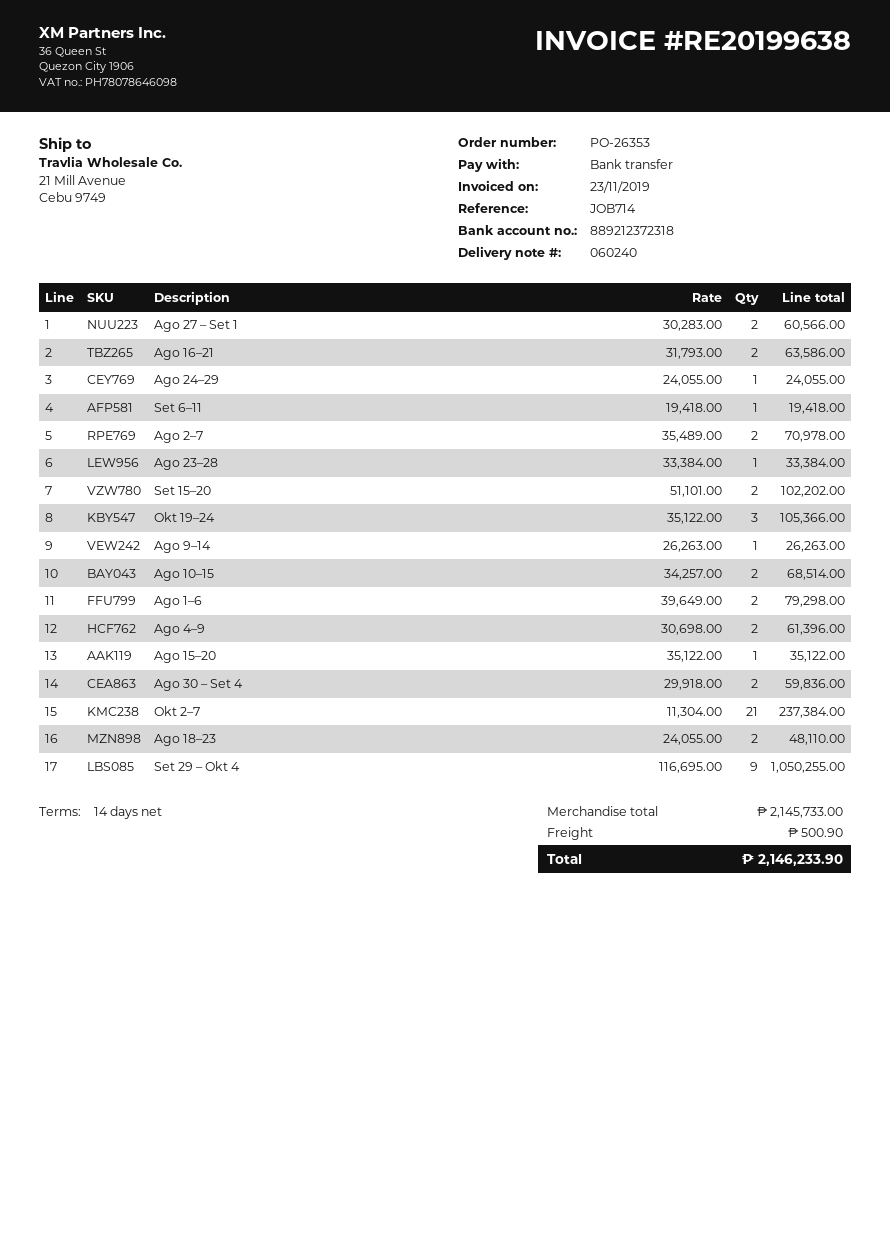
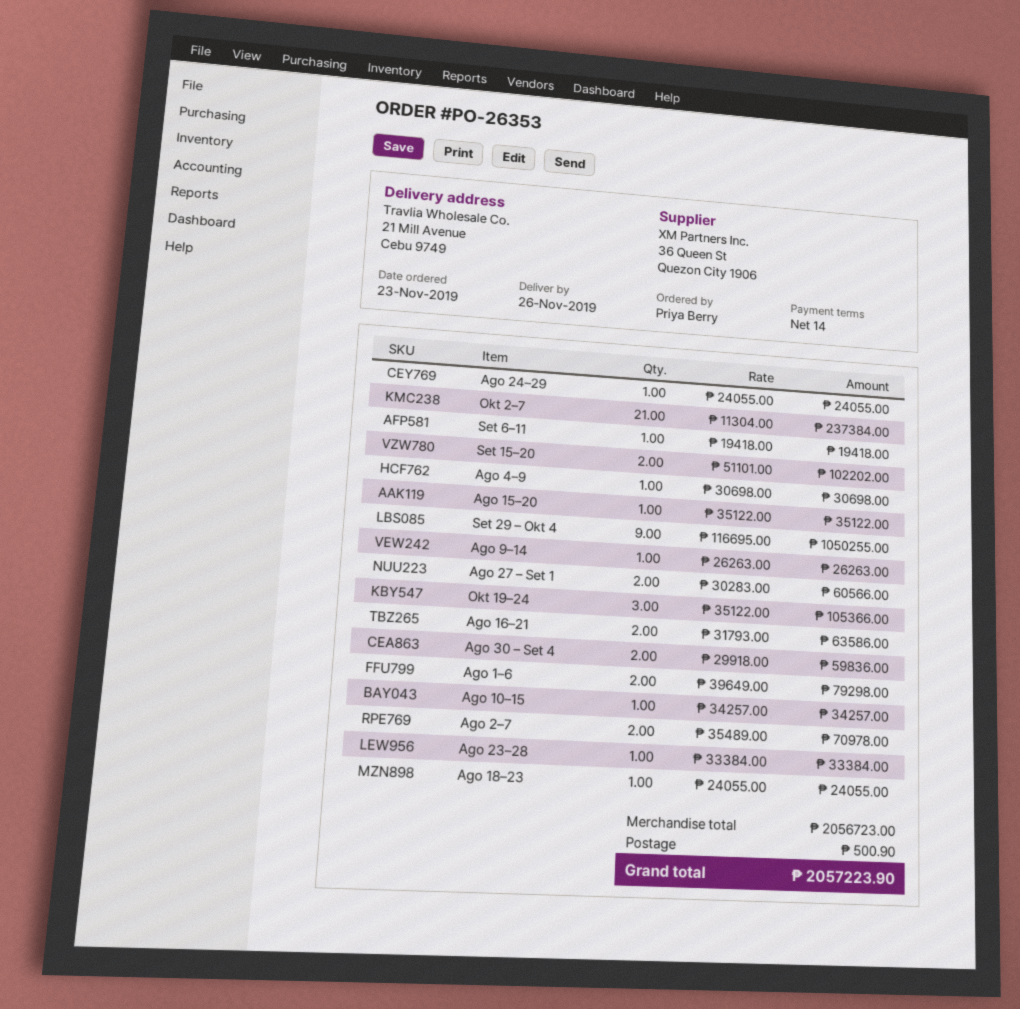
Ago 10–15: 2 x 34257.00 = 68514.00 -> 1 x 34257.00 = 34257.00
Ago 4–9: 2 x 30698.00 = 61396.00 -> 1 x 30698.00 = 30698.00
Ago 18–23: 2 x 24055.00 = 48110.00 -> 1 x 24055.00 = 24055.00
subtotal: 2145733.00 -> 2056723.00
total: 2146233.90 -> 2057223.90

